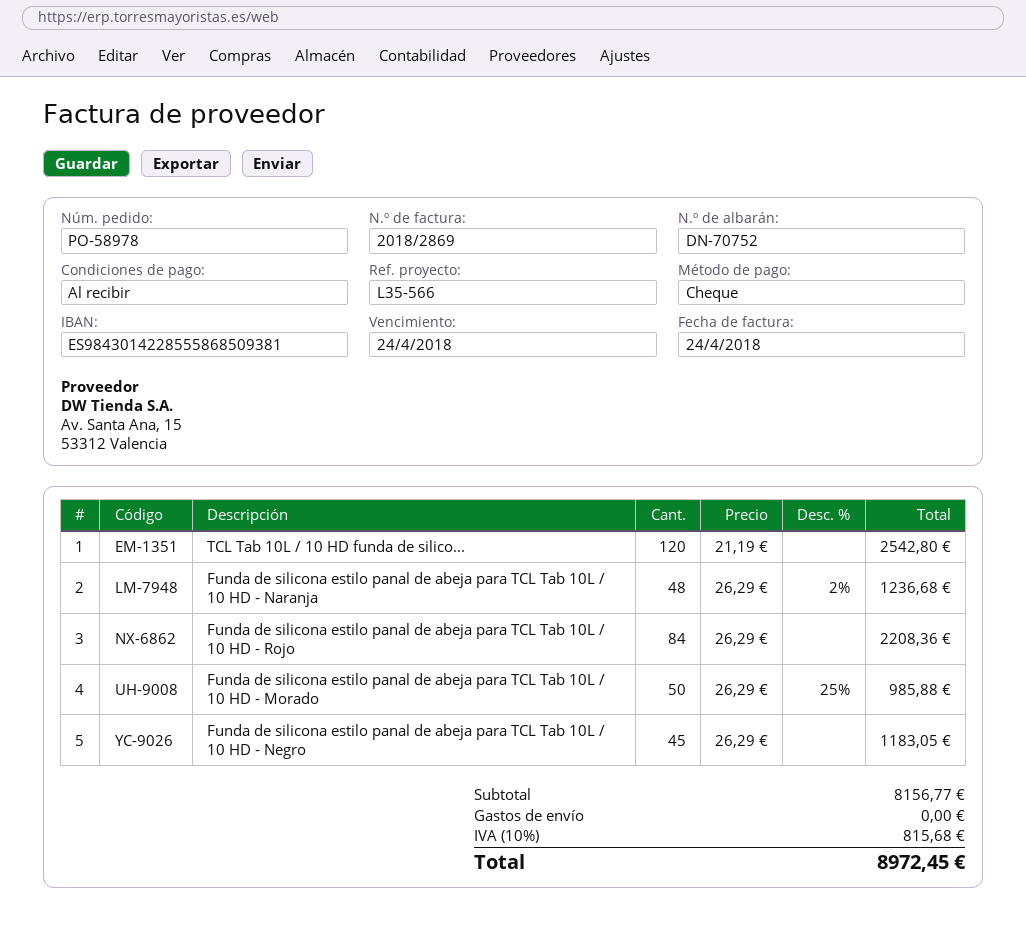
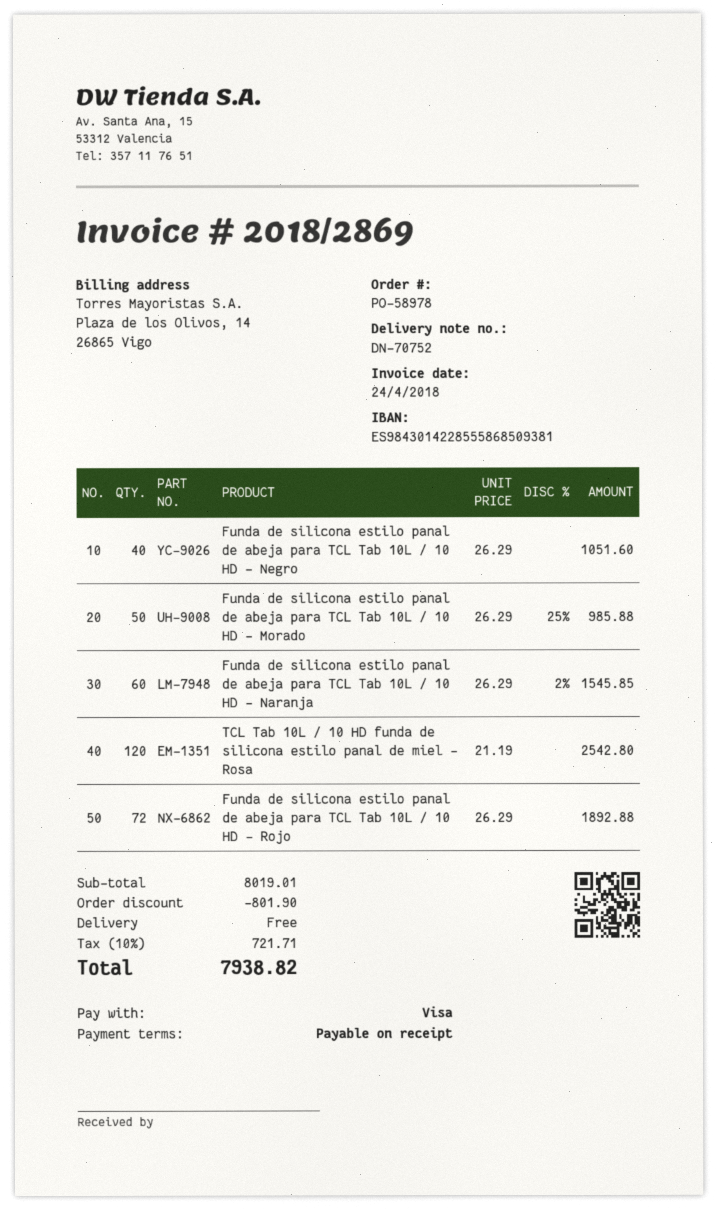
payment method: cheque -> Visa
Funda de silicona estilo panal de abeja para TCL Tab 10L / 10 HD - Naranja: 48 x 26.29 - 2% = 1236.68 -> 60 x 26.29 - 2% = 1545.85
Funda de silicona estilo panal de abeja para TCL Tab 10L / 10 HD - Rojo: 84 x 26.29 = 2208.36 -> 72 x 26.29 = 1892.88
Funda de silicona estilo panal de abeja para TCL Tab 10L / 10 HD - Negro: 45 x 26.29 = 1183.05 -> 40 x 26.29 = 1051.60
subtotal: 8156.77 -> 8019.01
discount: none -> 801.90
tax: 10% = 815.68 -> 10% = 721.71
total: 8972.45 -> 7938.82

